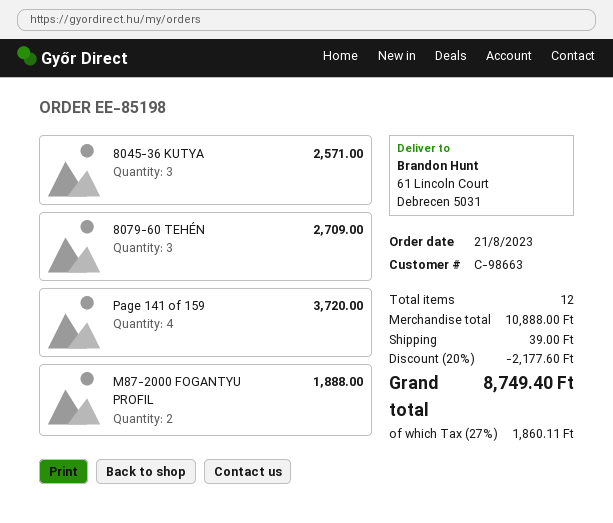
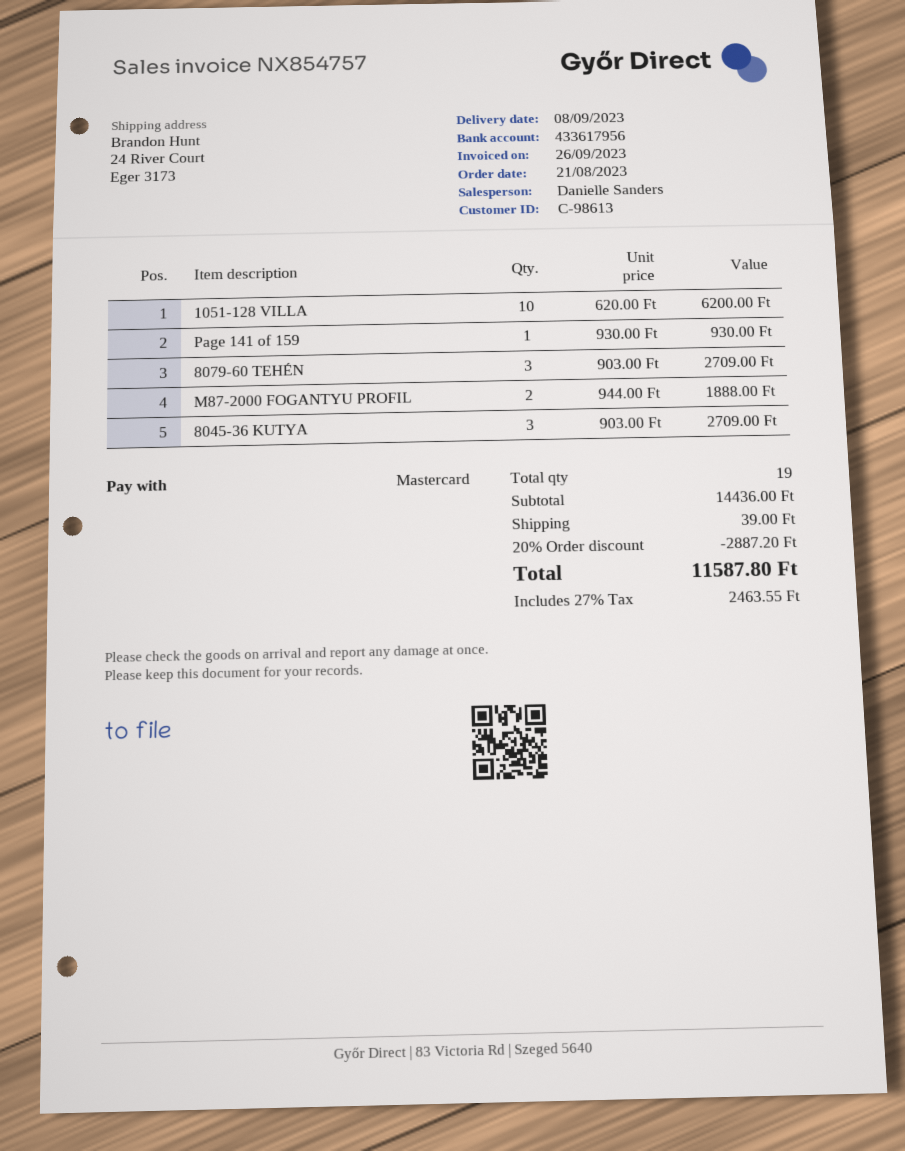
customer number: C-98663 -> C-98613
ship to: 61 Lincoln Court, Debrecen 5031 -> 24 River Court, Eger 3173
8045-36 KUTYA: 3 for 2571.00 -> 3 for 2709.00
Page 141 of 159: 4 for 3720.00 -> 1 for 930.00
1051-128 VILLA: none -> 10 for 6200.00
total quantity: 12 -> 19
subtotal: 10888.00 -> 14436.00
discount: 20% = 2177.60 -> 20% = 2887.20
tax: 27% = 1860.11 -> 27% = 2463.55
total: 8749.40 -> 11587.80

